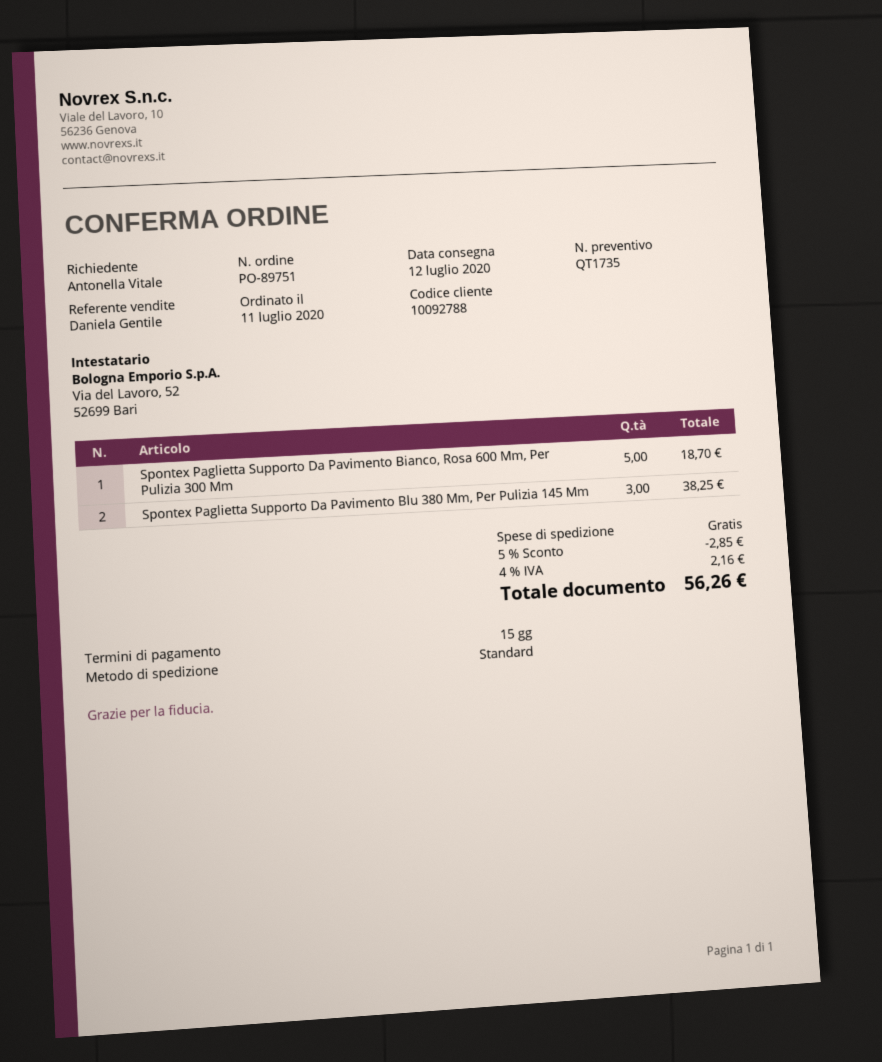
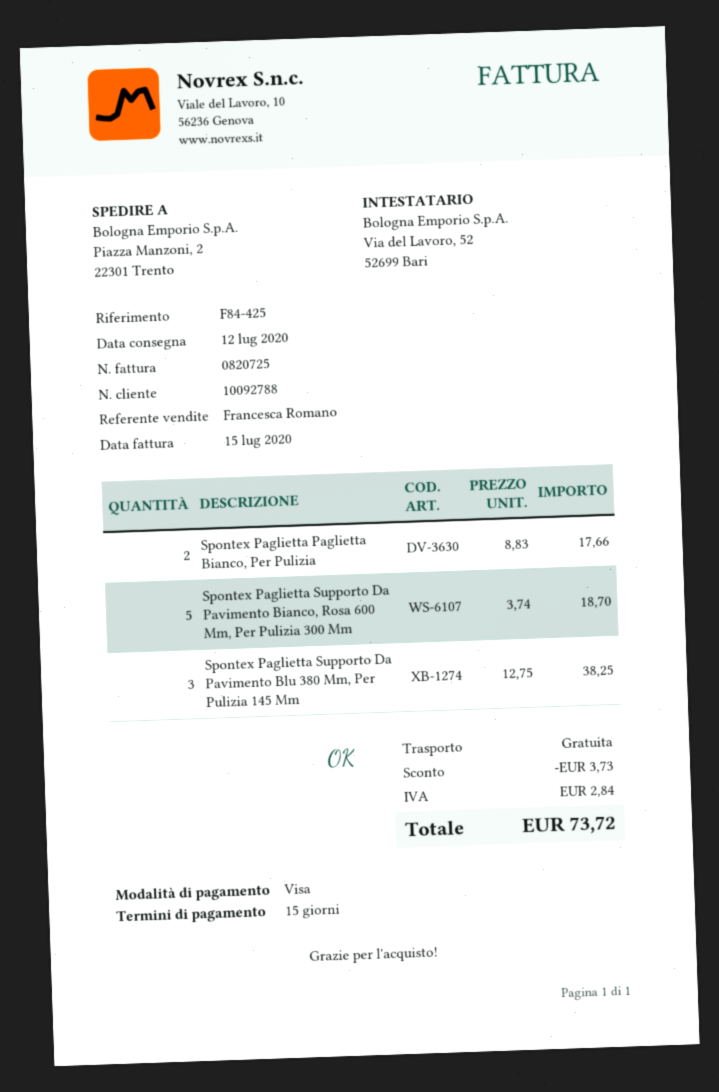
sales rep: Daniela Gentile -> Francesca Romano
Spontex Paglietta Paglietta Bianco, Per Pulizia: none -> 2 for 17.66
discount: 2.85 -> 3.73
tax: 2.16 -> 2.84
total: 56.26 -> 73.72

